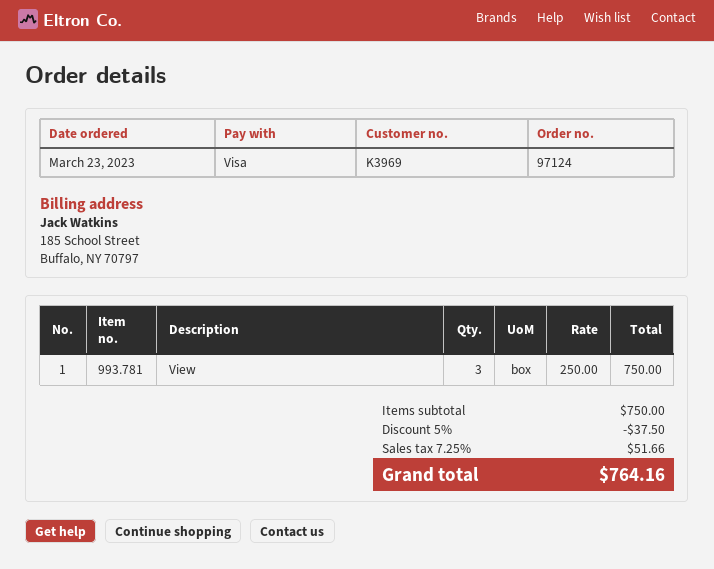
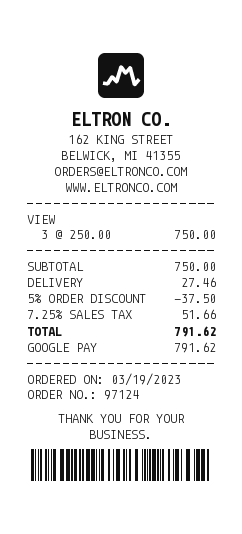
order date: 2023-03-23 -> 2023-03-19
payment method: Visa -> Google Pay
shipping: none -> 27.46
total: 764.16 -> 791.62

